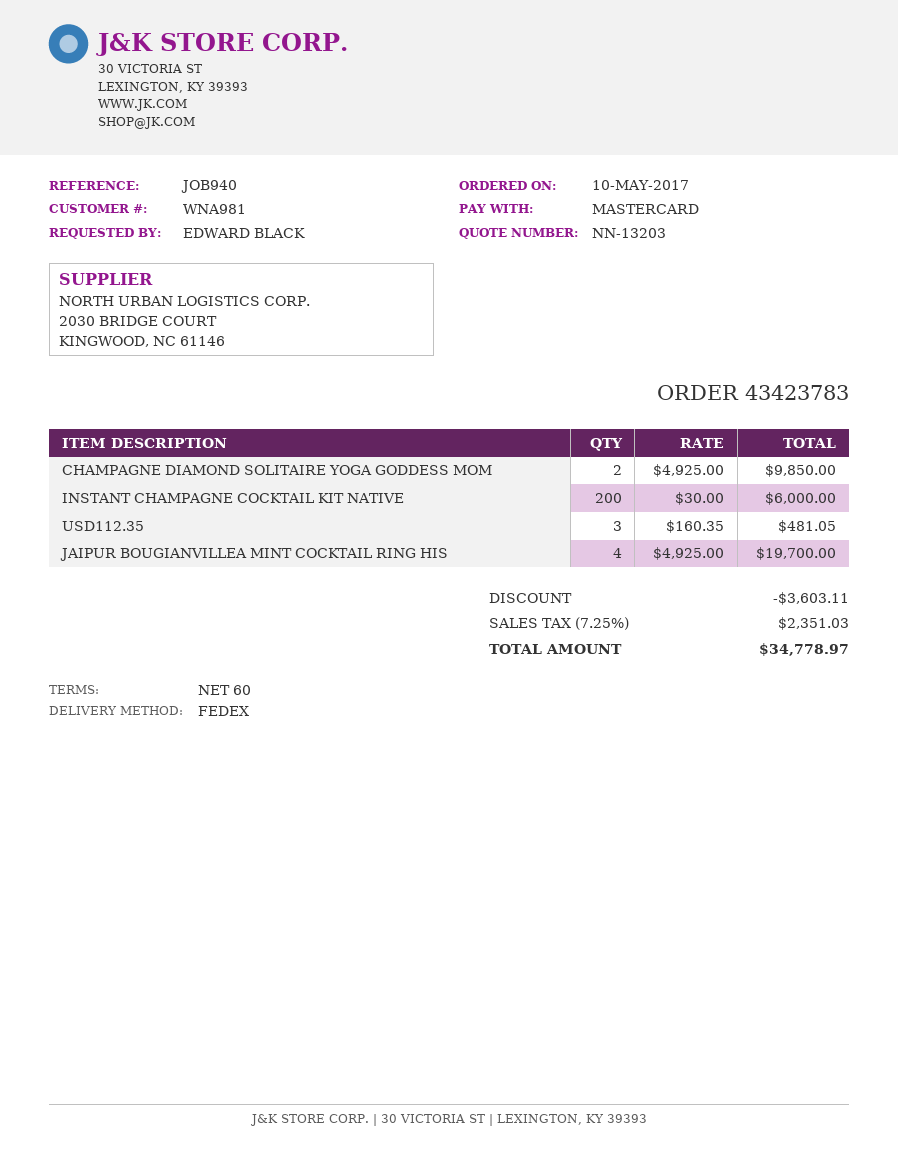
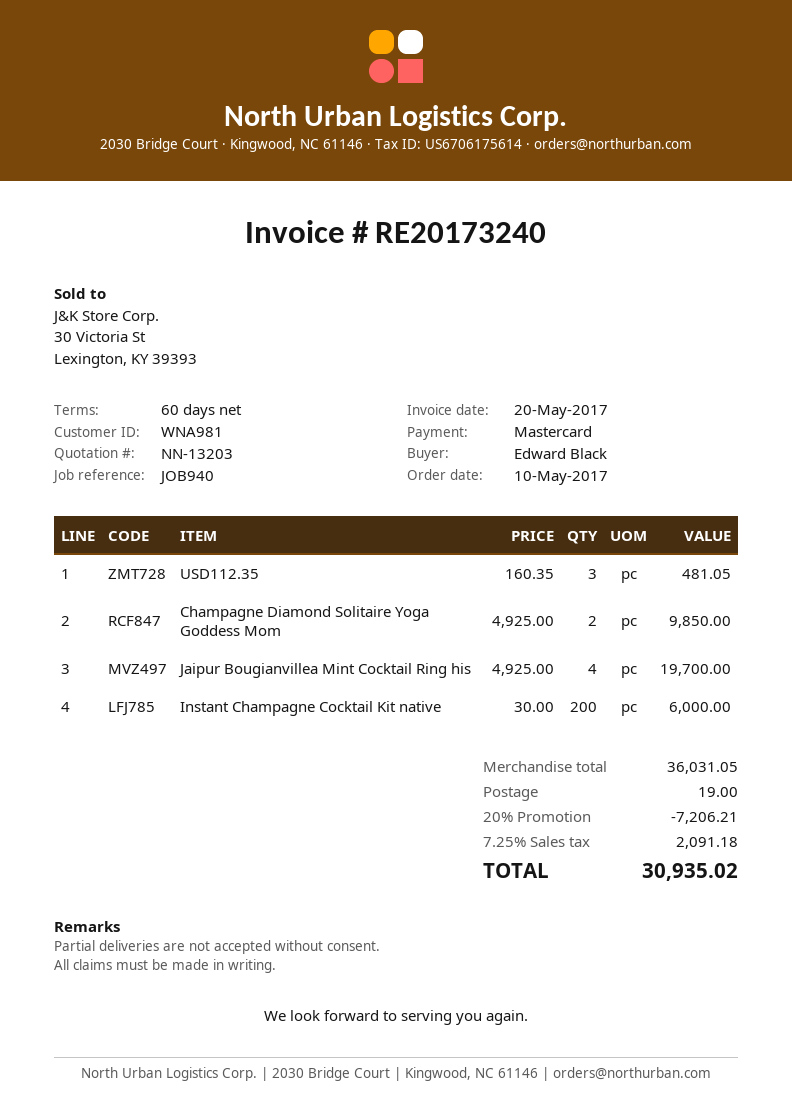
discount: 3603.11 -> 7206.21
shipping: none -> 19.00
tax: 7.25% = 2351.03 -> 7.25% = 2091.18
total: 34778.97 -> 30935.02

